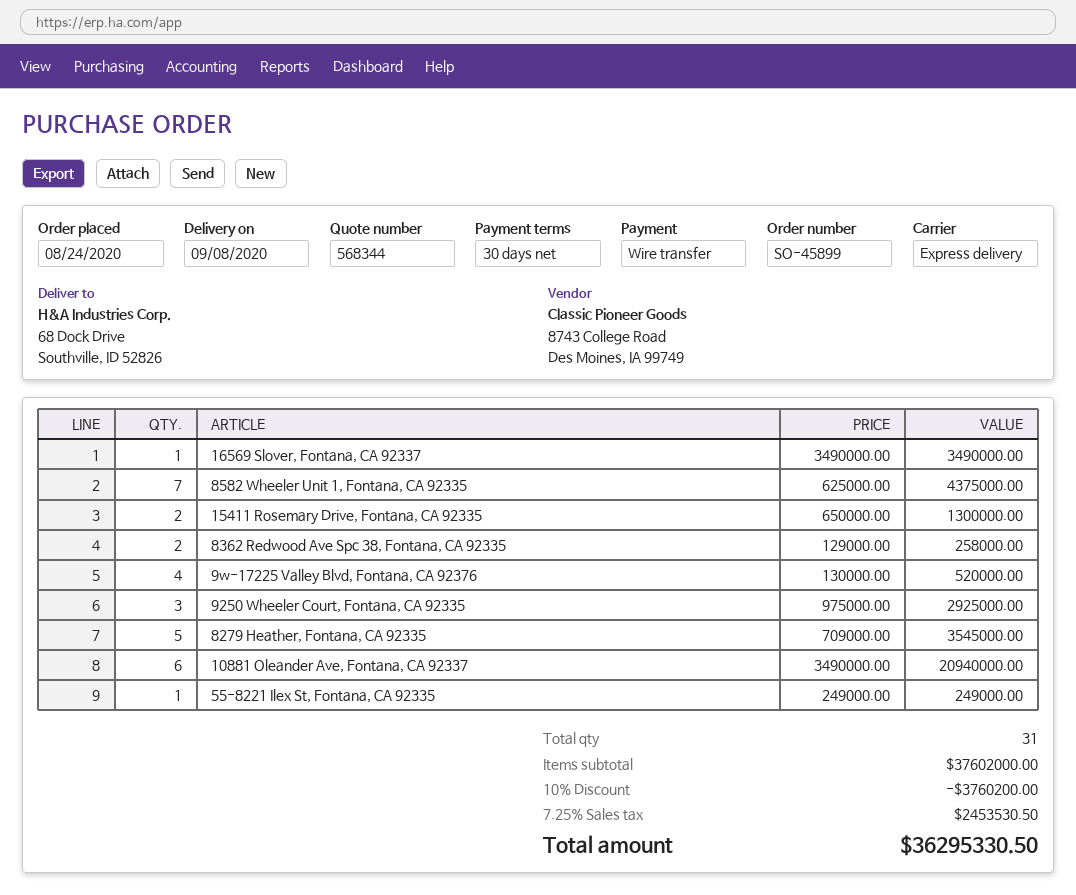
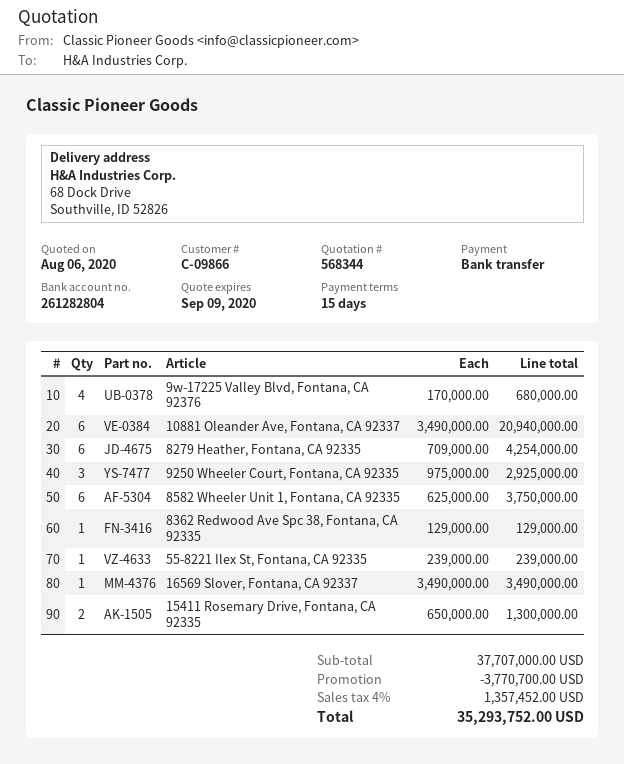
payment terms: 30 days -> 15 days
8582 Wheeler Unit 1, Fontana, CA 92335: 7 x 625000.00 = 4375000.00 -> 6 x 625000.00 = 3750000.00
8362 Redwood Ave Spc 38, Fontana, CA 92335: 2 x 129000.00 = 258000.00 -> 1 x 129000.00 = 129000.00
9w-17225 Valley Blvd, Fontana, CA 92376: 4 x 130000.00 = 520000.00 -> 4 x 170000.00 = 680000.00
8279 Heather, Fontana, CA 92335: 5 x 709000.00 = 3545000.00 -> 6 x 709000.00 = 4254000.00
55-8221 Ilex St, Fontana, CA 92335: 1 x 249000.00 = 249000.00 -> 1 x 239000.00 = 239000.00
subtotal: 37602000.00 -> 37707000.00
discount: 3760200.00 -> 3770700.00
tax: 7.25% = 2453530.50 -> 4% = 1357452.00
total: 36295330.50 -> 35293752.00

